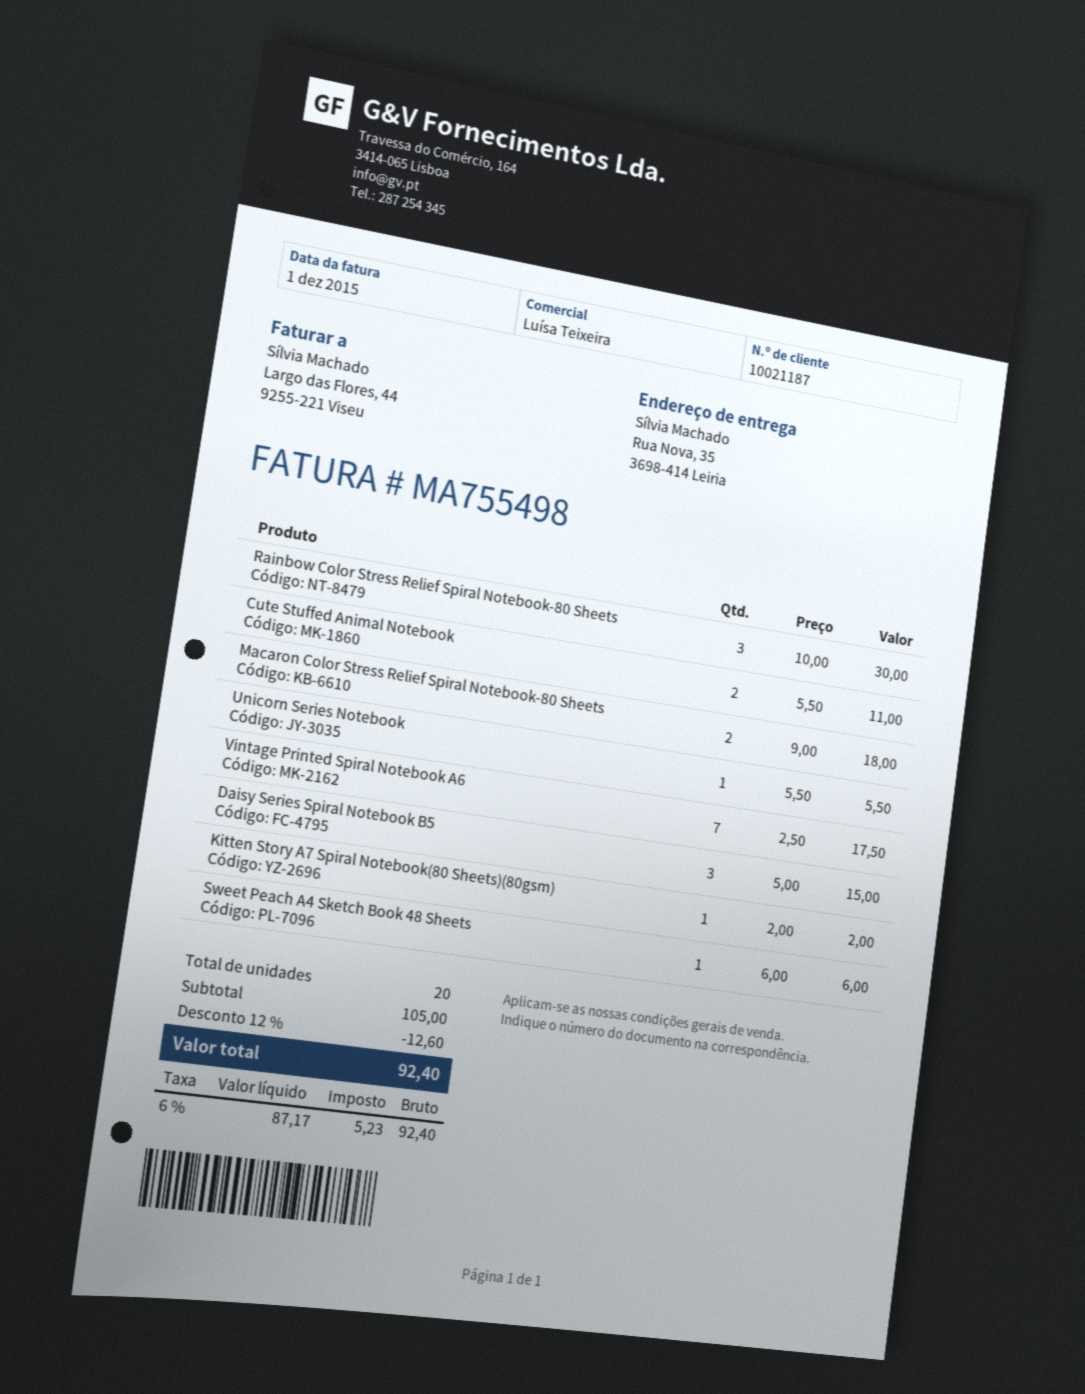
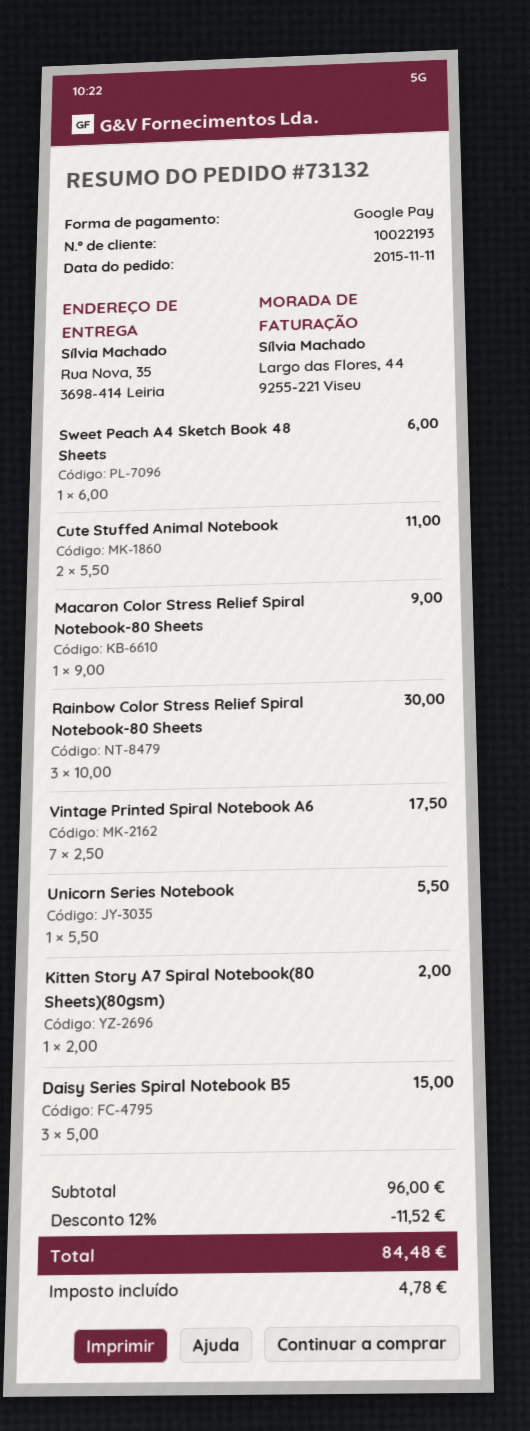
customer number: 10021187 -> 10022193
Macaron Color Stress Relief Spiral Notebook-80 Sheets: 2 x 9.00 = 18.00 -> 1 x 9.00 = 9.00
subtotal: 105.00 -> 96.00
discount: 12% = 12.60 -> 12% = 11.52
tax: 5.23 -> 4.78
total: 92.40 -> 84.48

